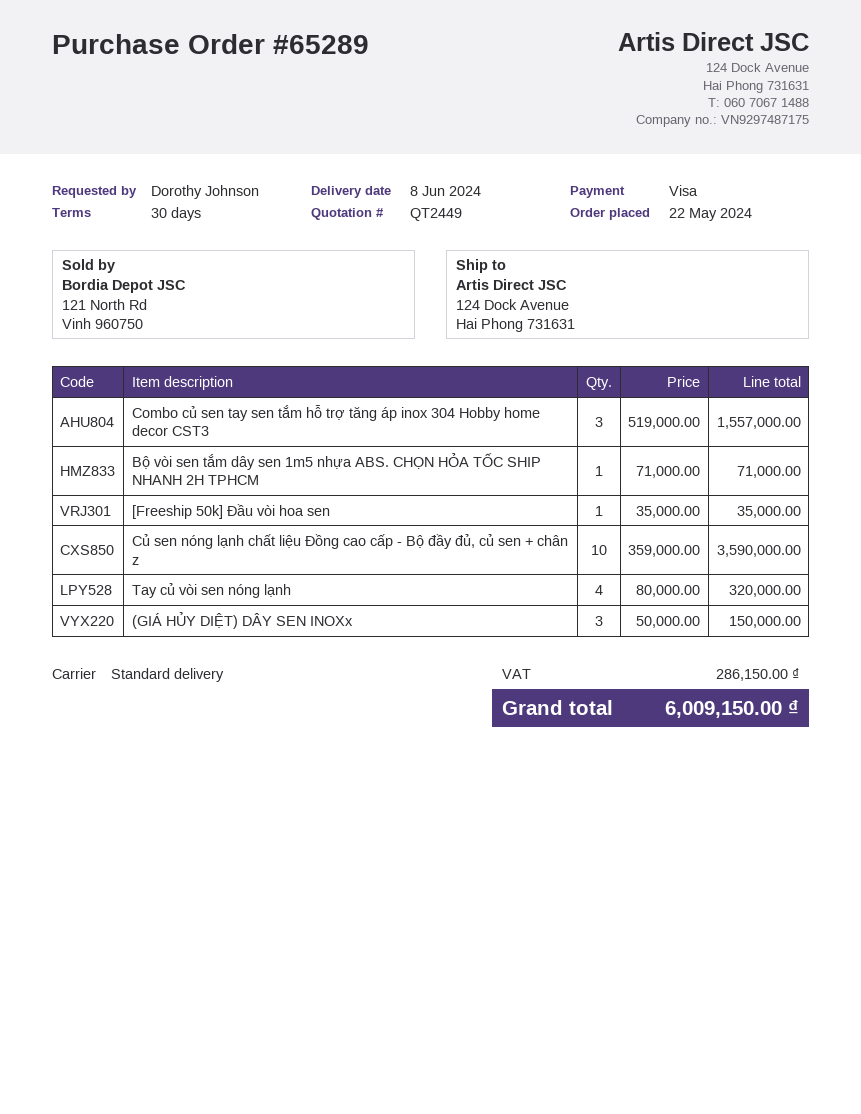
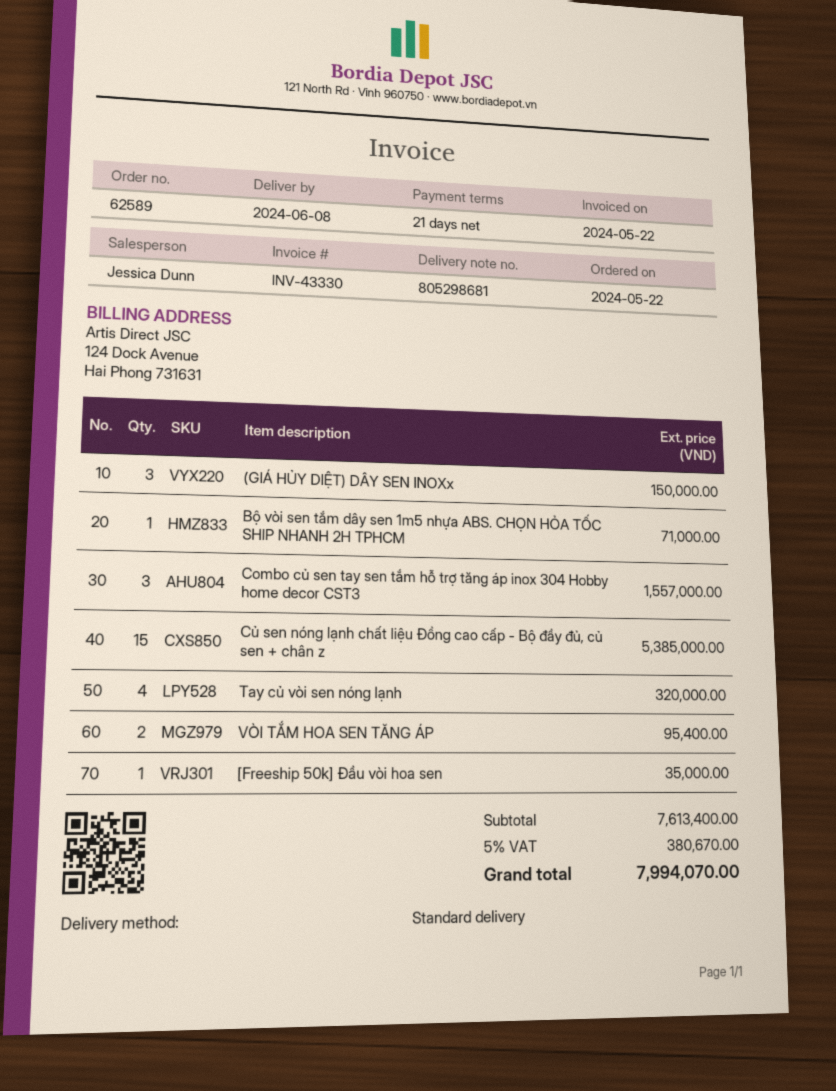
order number: 65289 -> 62589
payment terms: 30 days -> 21 days
Củ sen nóng lạnh chất liệu Đồng cao cấp - Bộ đầy đủ, củ sen + chân z: 10 for 3590000.00 -> 15 for 5385000.00
VÒI TẮM HOA SEN TĂNG ÁP: none -> 2 for 95400.00
tax: 286150.00 -> 380670.00
total: 6009150.00 -> 7994070.00

